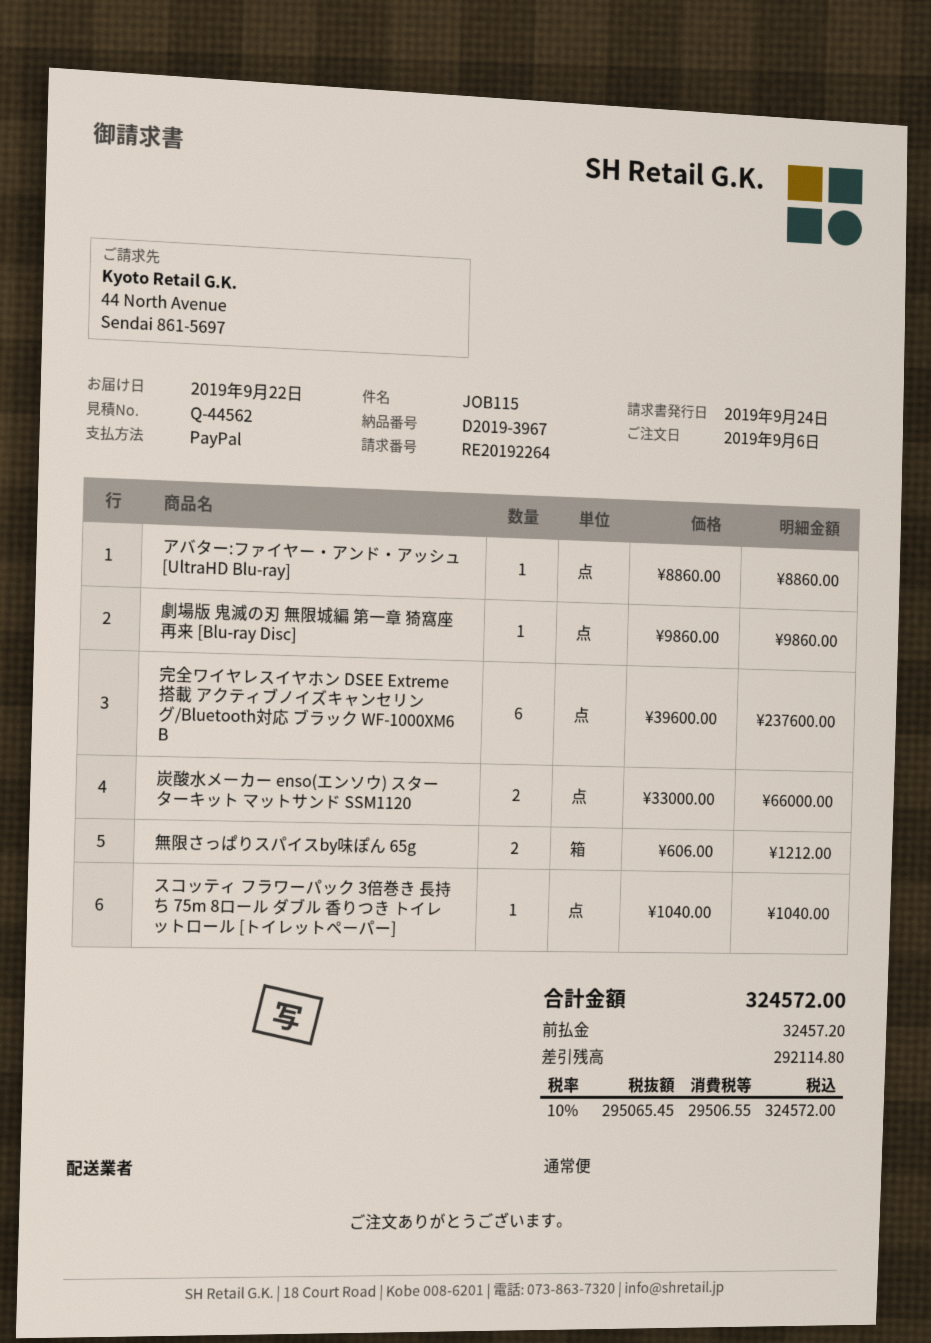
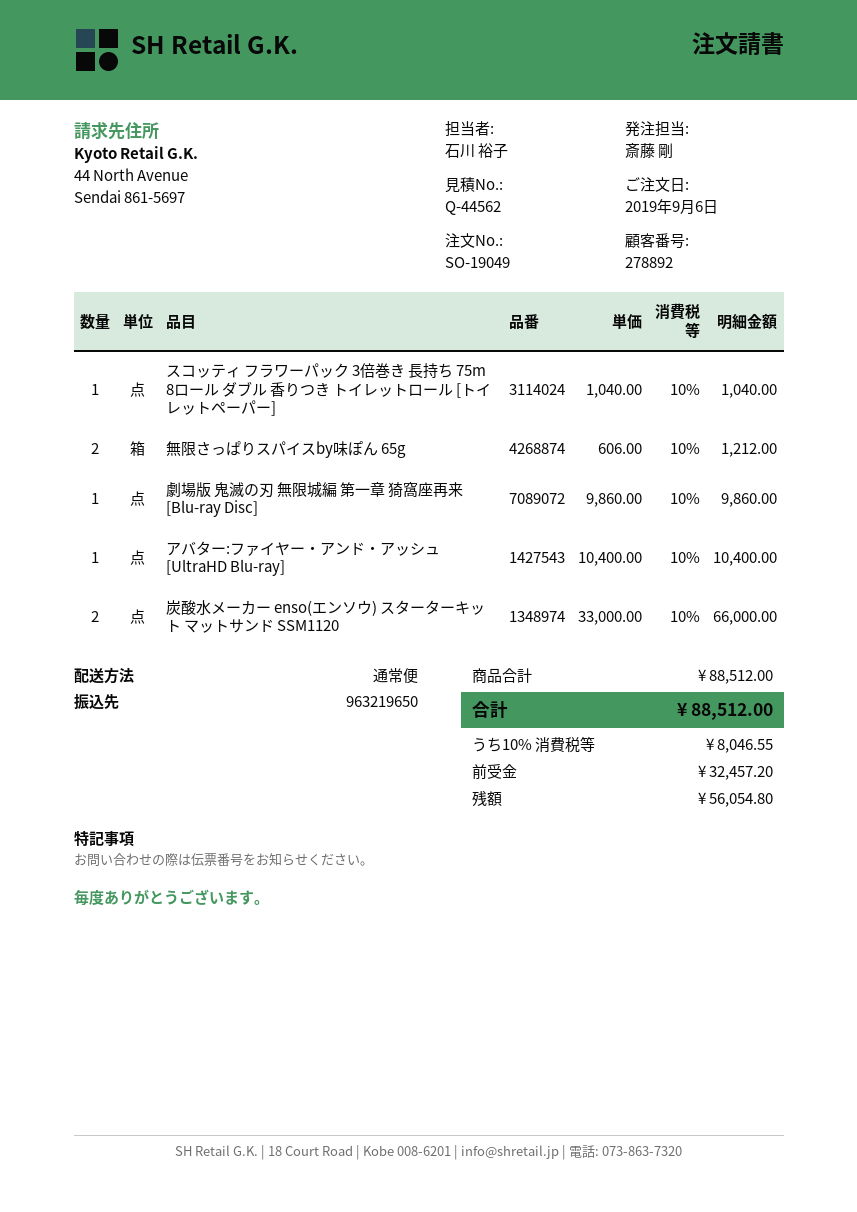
アバター:ファイヤー・アンド・アッシュ [UltraHD Blu-ray]: 1 x 8860.00 = 8860.00 -> 1 x 10400.00 = 10400.00
完全ワイヤレスイヤホン DSEE Extreme搭載 アクティブノイズキャンセリング/Bluetooth対応 ブラック WF-1000XM6 B: 6 x 39600.00 = 237600.00 -> none
tax: 10% = 29506.55 -> 10% = 8046.55
total: 324572.00 -> 88512.00
balance: 292114.80 -> 56054.80

